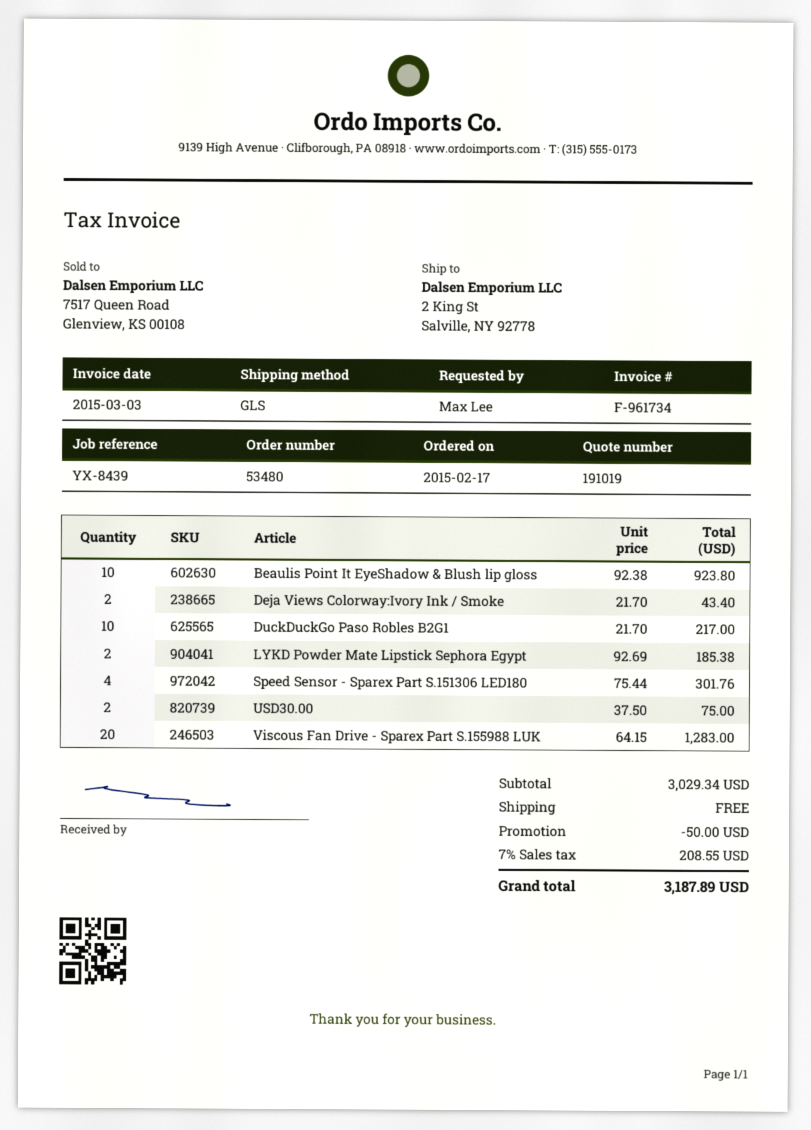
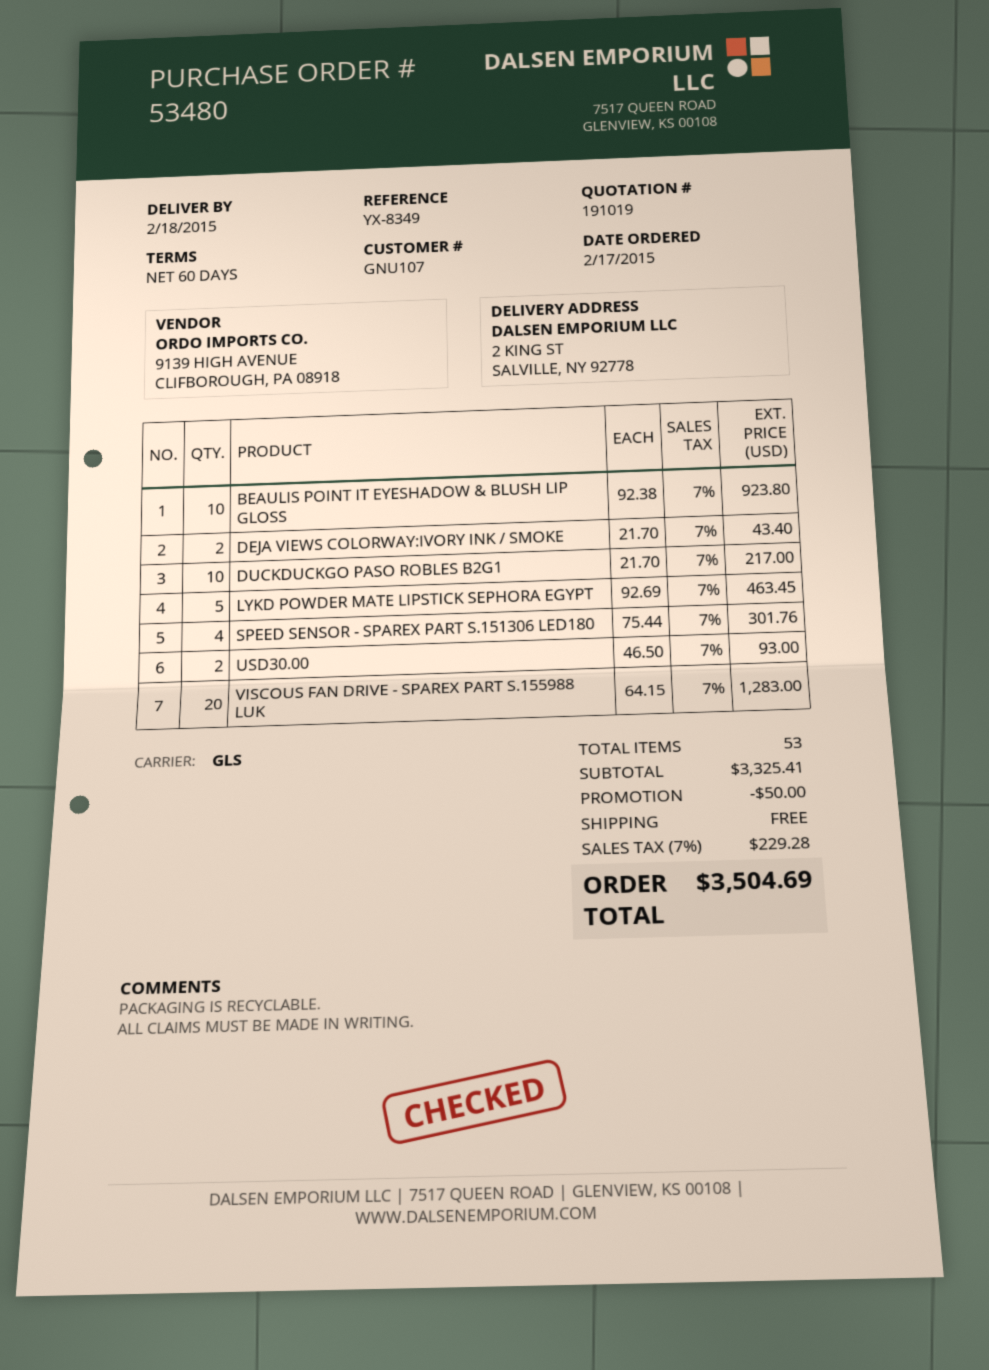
reference: YX-8439 -> YX-8349
LYKD Powder Mate Lipstick Sephora Egypt: 2 x 92.69 = 185.38 -> 5 x 92.69 = 463.45
USD30.00: 2 x 37.50 = 75.00 -> 2 x 46.50 = 93.00
subtotal: 3029.34 -> 3325.41
tax: 7% = 208.55 -> 7% = 229.28
total: 3187.89 -> 3504.69

